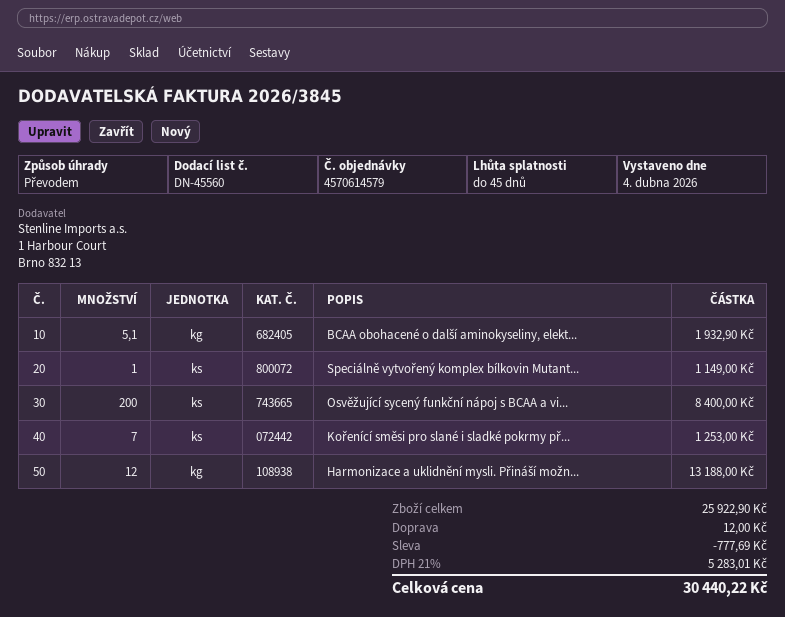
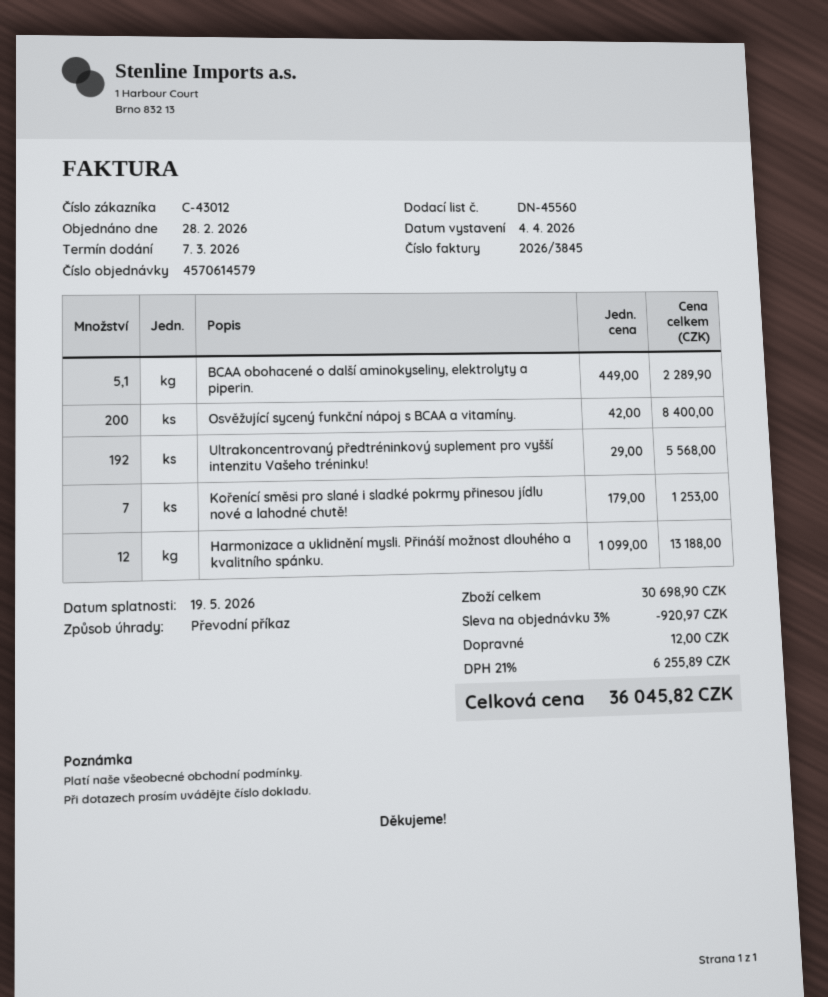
BCAA obohacené o další aminokyseliny, elekt...: 5.1 for 1932.90 -> 5.1 for 2289.90
Speciálně vytvořený komplex bílkovin Mutant...: 1 for 1149.00 -> none
Ultrakoncentrovaný předtréninkový suplement pro vyšší intenzitu Vašeho tréninku!: none -> 192 for 5568.00
subtotal: 25922.90 -> 30698.90
discount: 777.69 -> 920.97
tax: 21% = 5283.01 -> 21% = 6255.89
total: 30440.22 -> 36045.82

